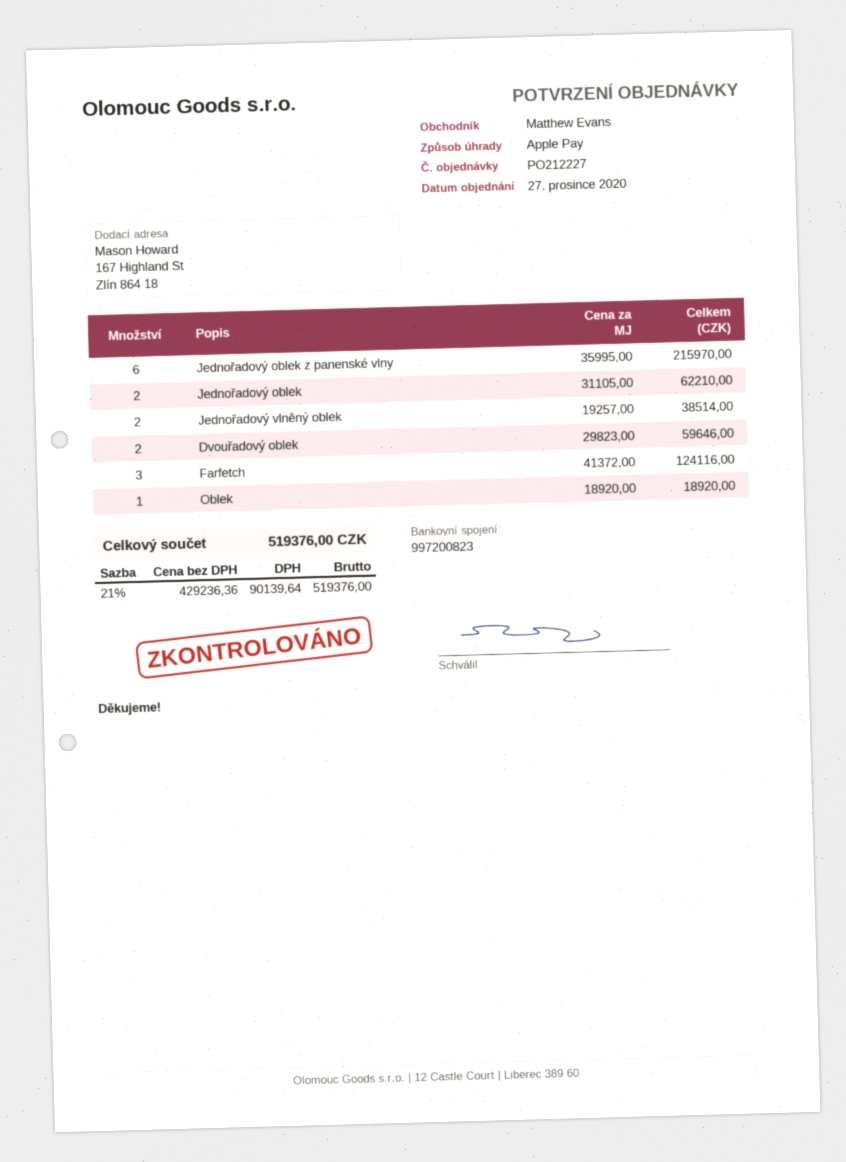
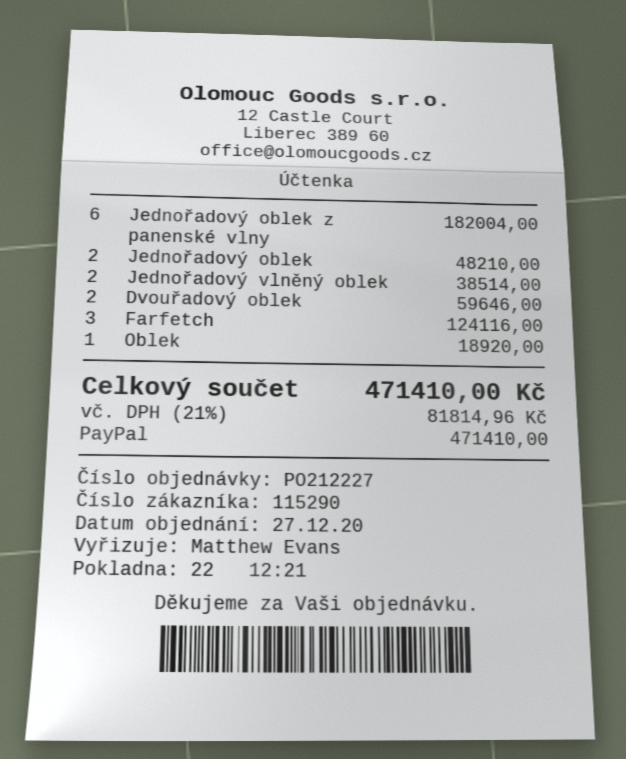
payment method: Apple Pay -> PayPal
Jednořadový oblek z panenské vlny: 6 for 215970.00 -> 6 for 182004.00
Jednořadový oblek: 2 for 62210.00 -> 2 for 48210.00
tax: 21% = 90139.64 -> 21% = 81814.96
total: 519376.00 -> 471410.00

